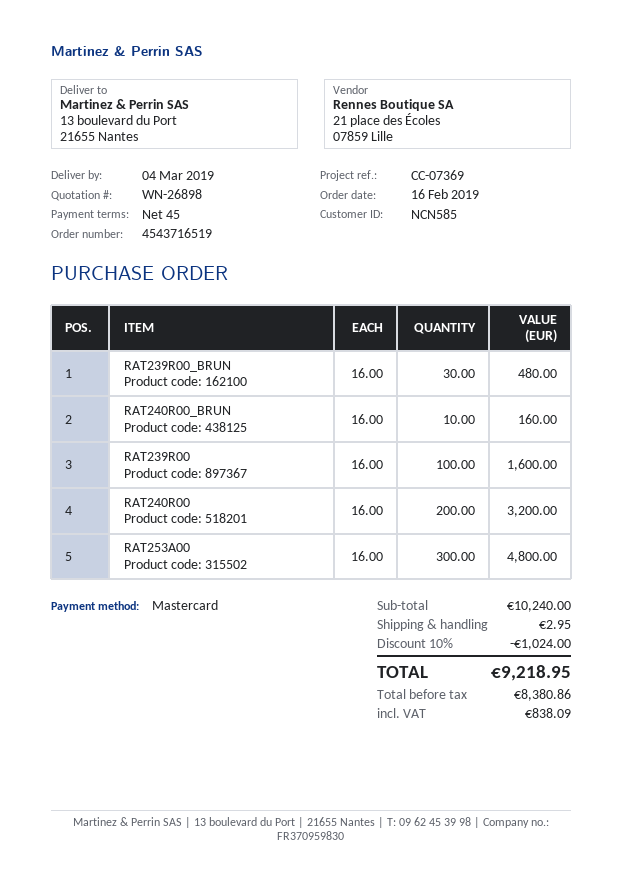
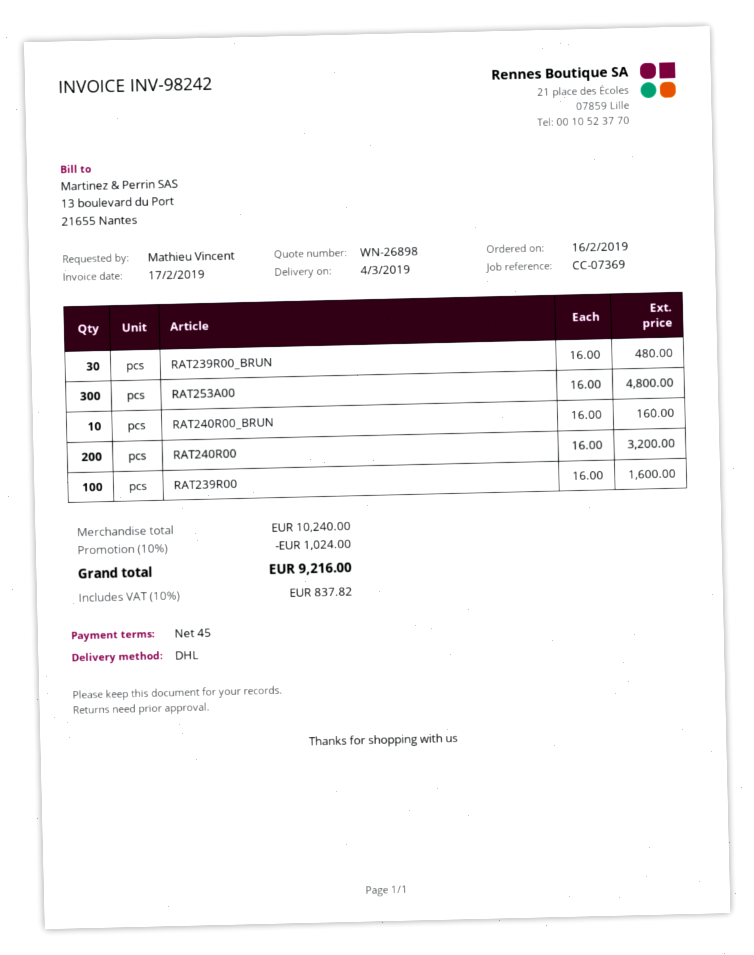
shipping: 2.95 -> none
tax: 838.09 -> 837.82
total: 9218.95 -> 9216.00

